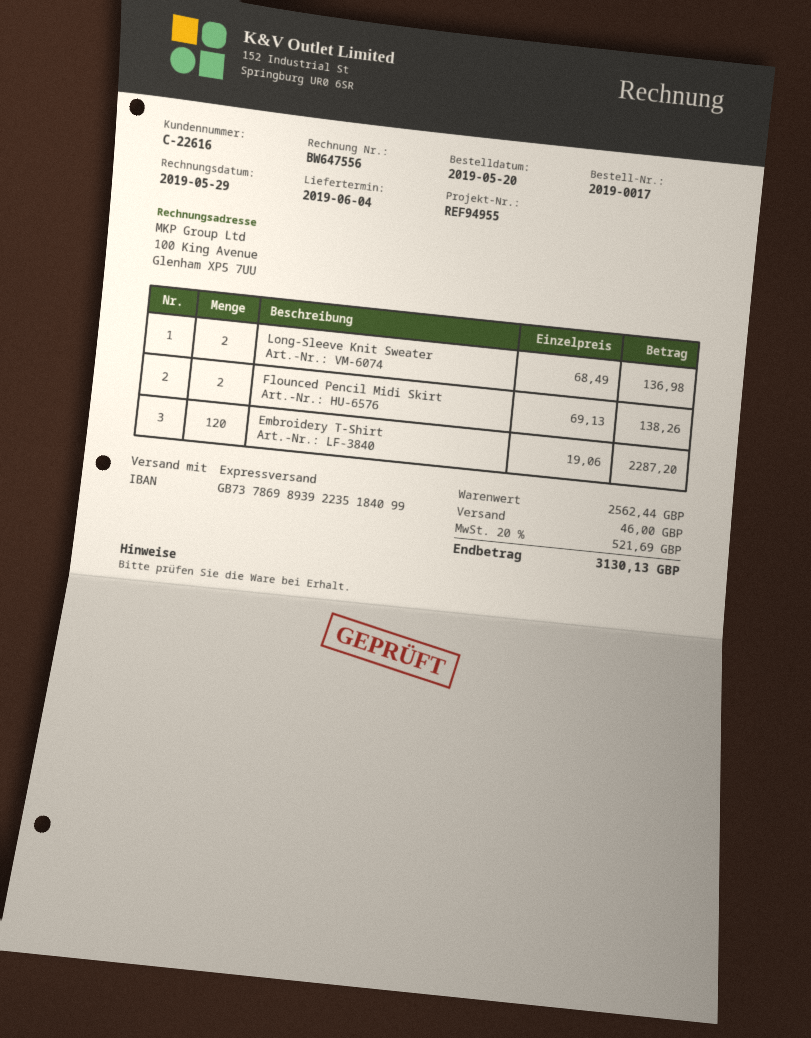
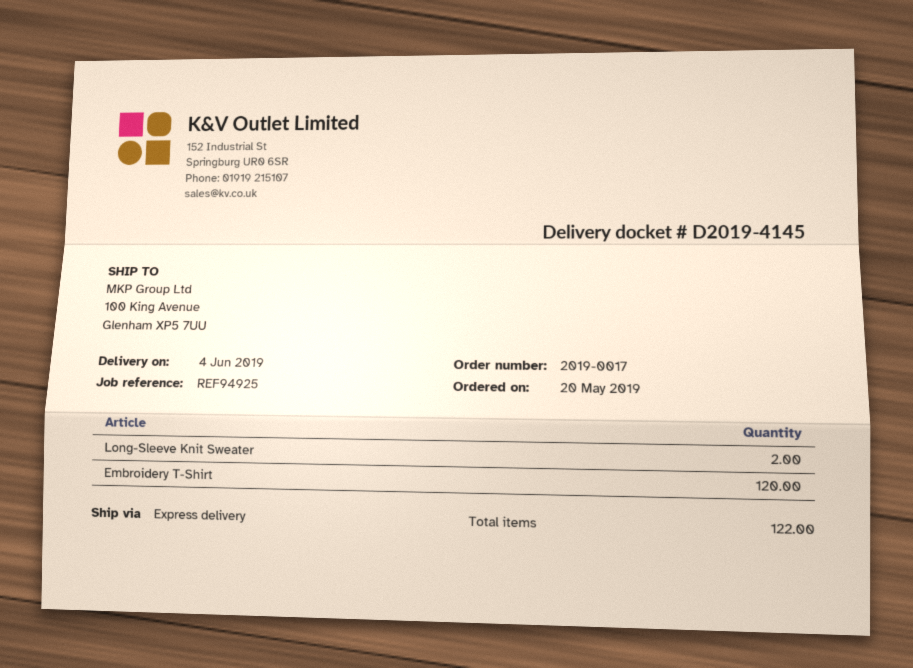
reference: REF94955 -> REF94925
Flounced Pencil Midi Skirt: 2 -> none

